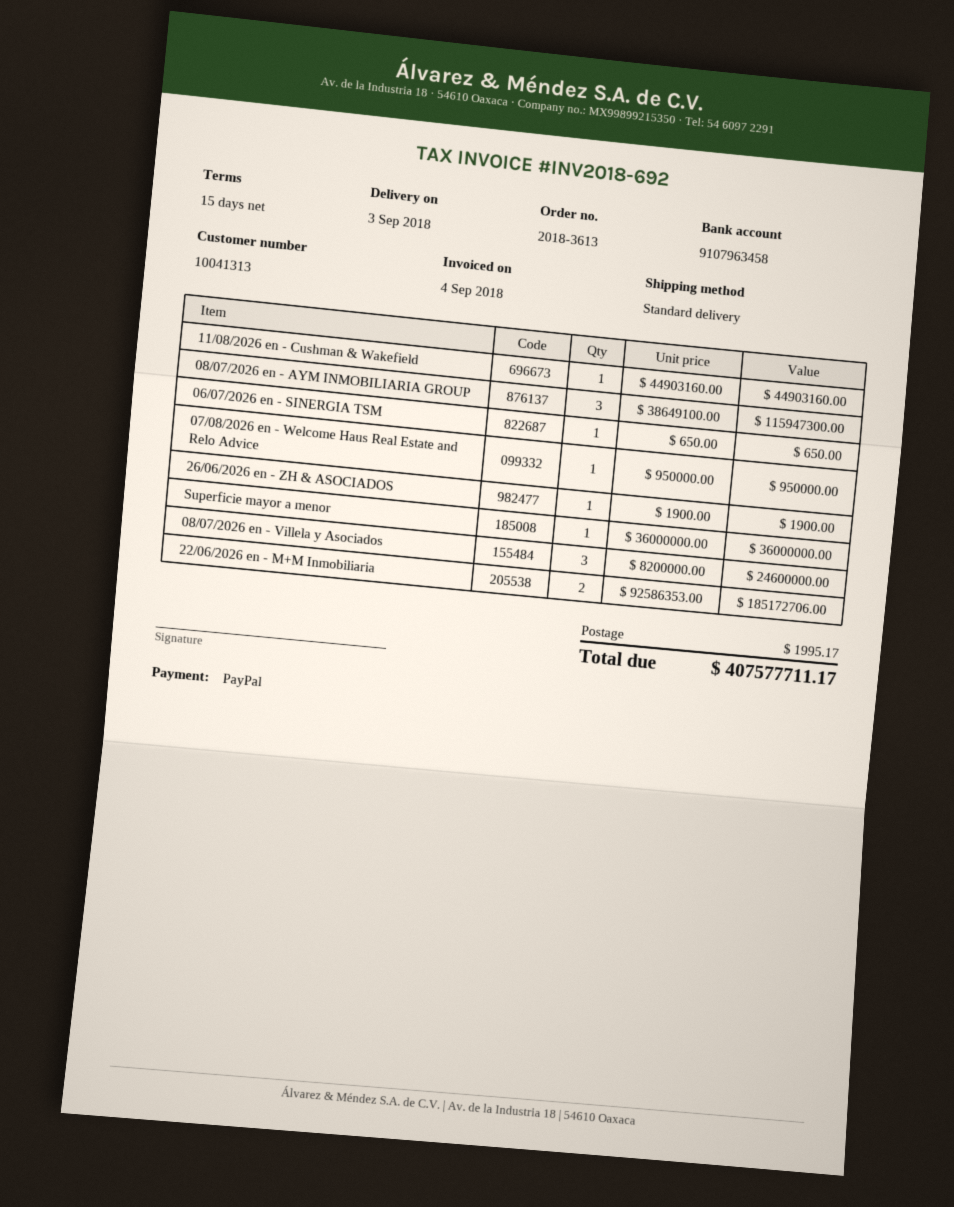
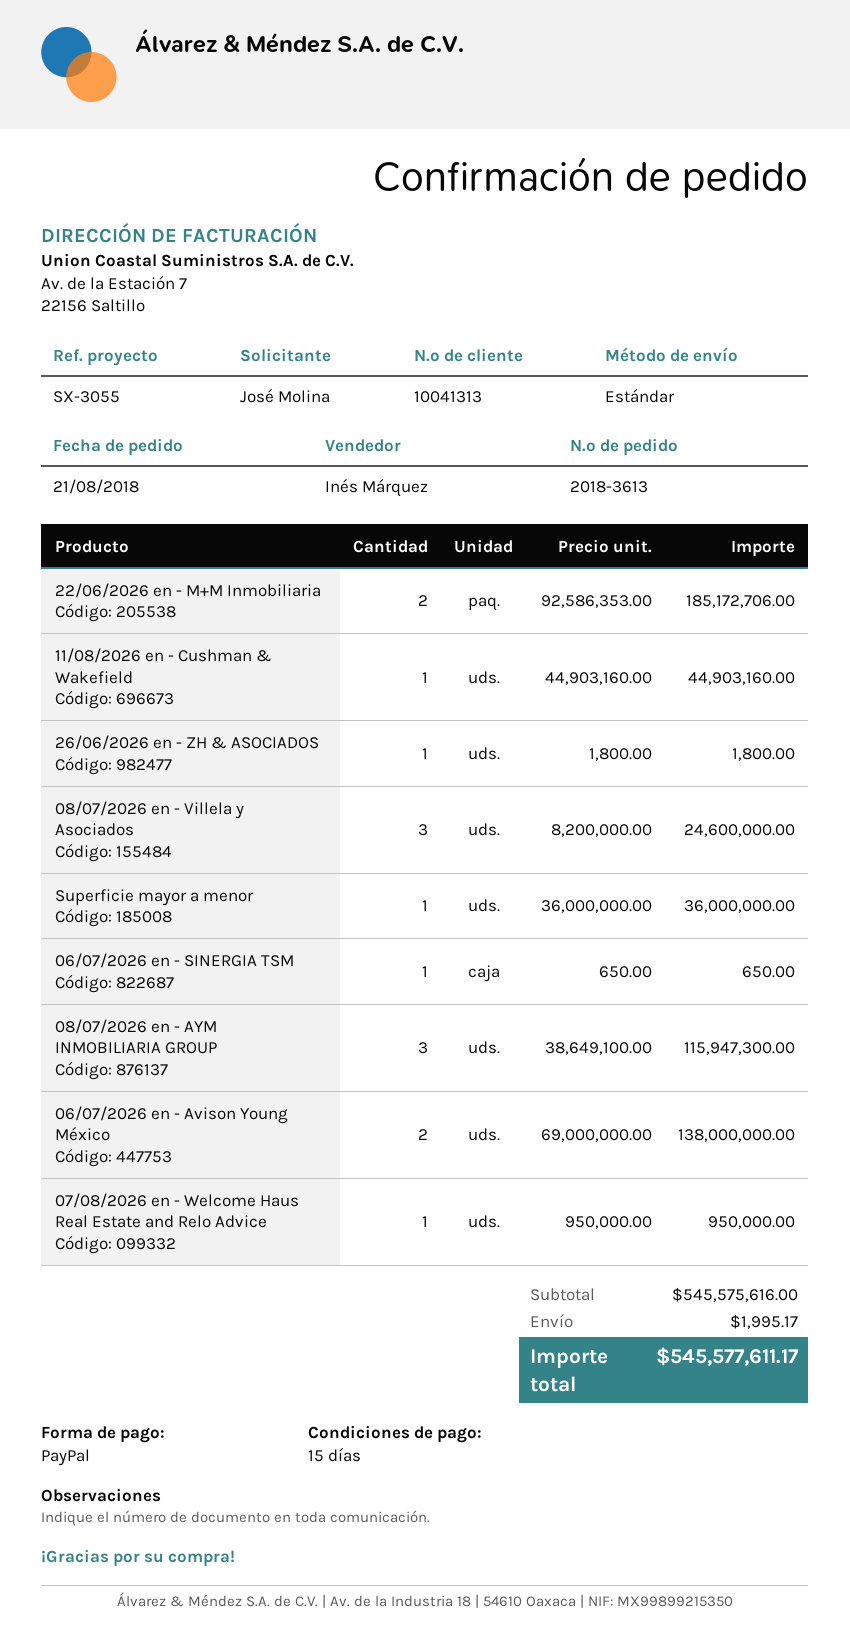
26/06/2026 en - ZH & ASOCIADOS: 1 x 1900.00 = 1900.00 -> 1 x 1800.00 = 1800.00
06/07/2026 en - Avison Young México: none -> 2 x 69000000.00 = 138000000.00
total: 407577711.17 -> 545577611.17

